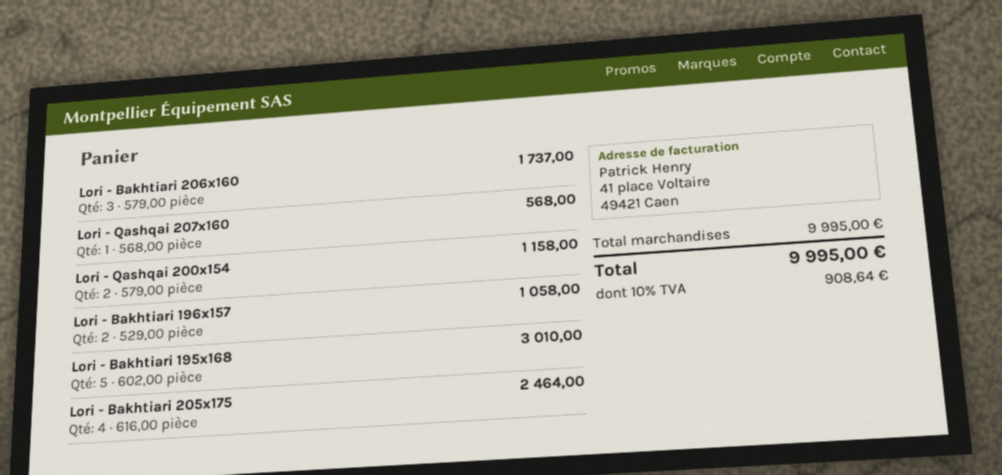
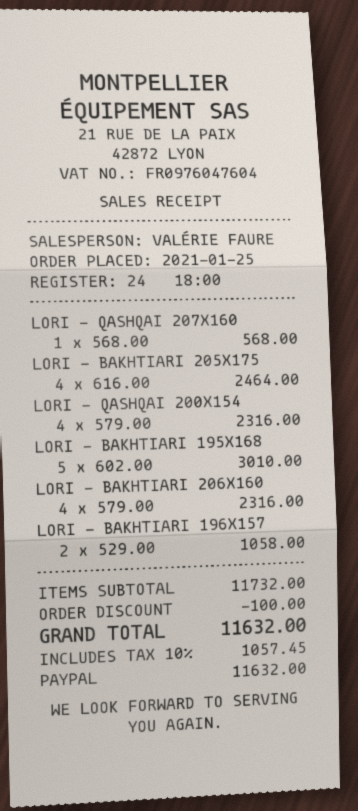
Lori - Bakhtiari 206x160: 3 x 579.00 = 1737.00 -> 4 x 579.00 = 2316.00
Lori - Qashqai 200x154: 2 x 579.00 = 1158.00 -> 4 x 579.00 = 2316.00
subtotal: 9995.00 -> 11732.00
discount: none -> 100.00
tax: 10% = 908.64 -> 10% = 1057.45
total: 9995.00 -> 11632.00

